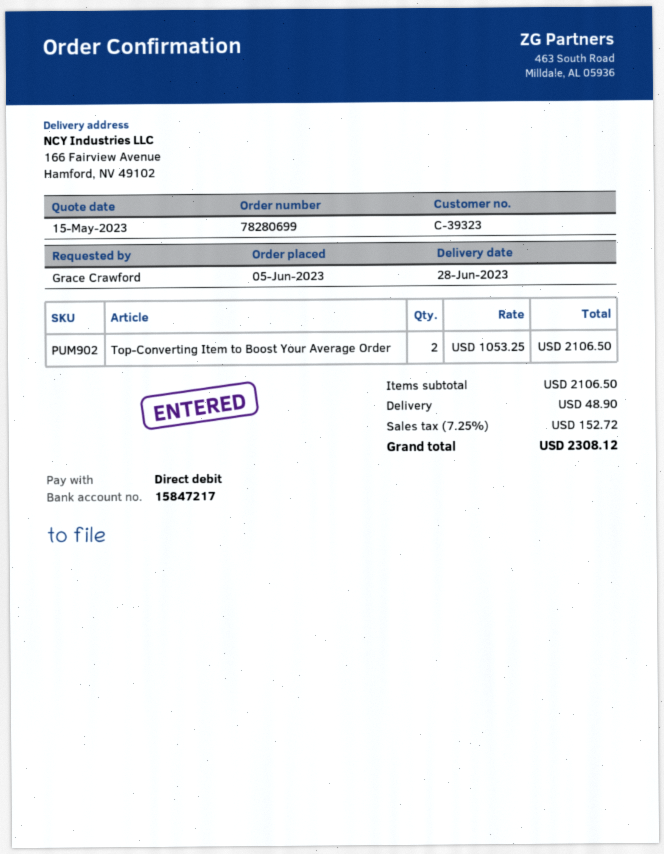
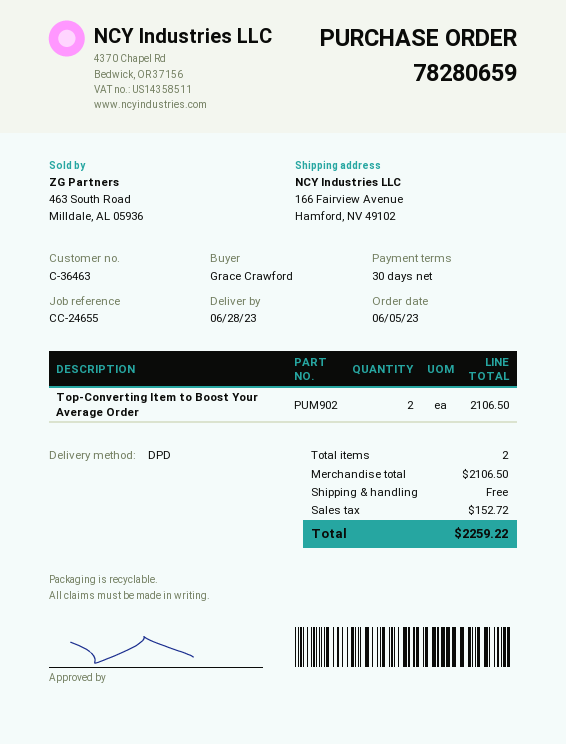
order number: 78280699 -> 78280659
customer number: C-39323 -> C-36463
shipping: 48.90 -> 0.00
total: 2308.12 -> 2259.22

